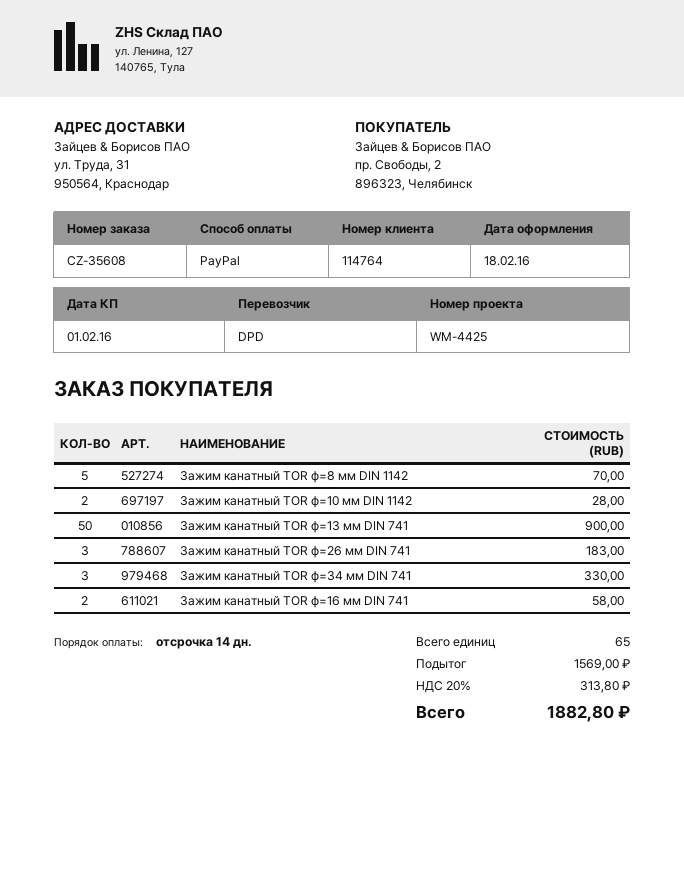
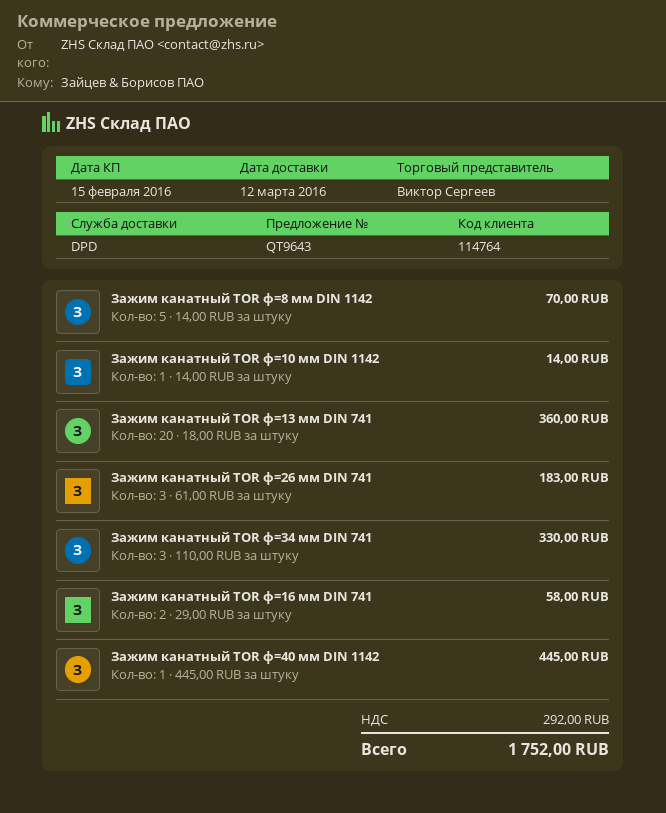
quote date: 2016-02-01 -> 2016-02-15
Зажим канатный TOR ф=10 мм DIN 1142: 2 for 28.00 -> 1 for 14.00
Зажим канатный TOR ф=13 мм DIN 741: 50 for 900.00 -> 20 for 360.00
Зажим канатный TOR ф=40 мм DIN 1142: none -> 1 for 445.00
tax: 313.80 -> 292.00
total: 1882.80 -> 1752.00

